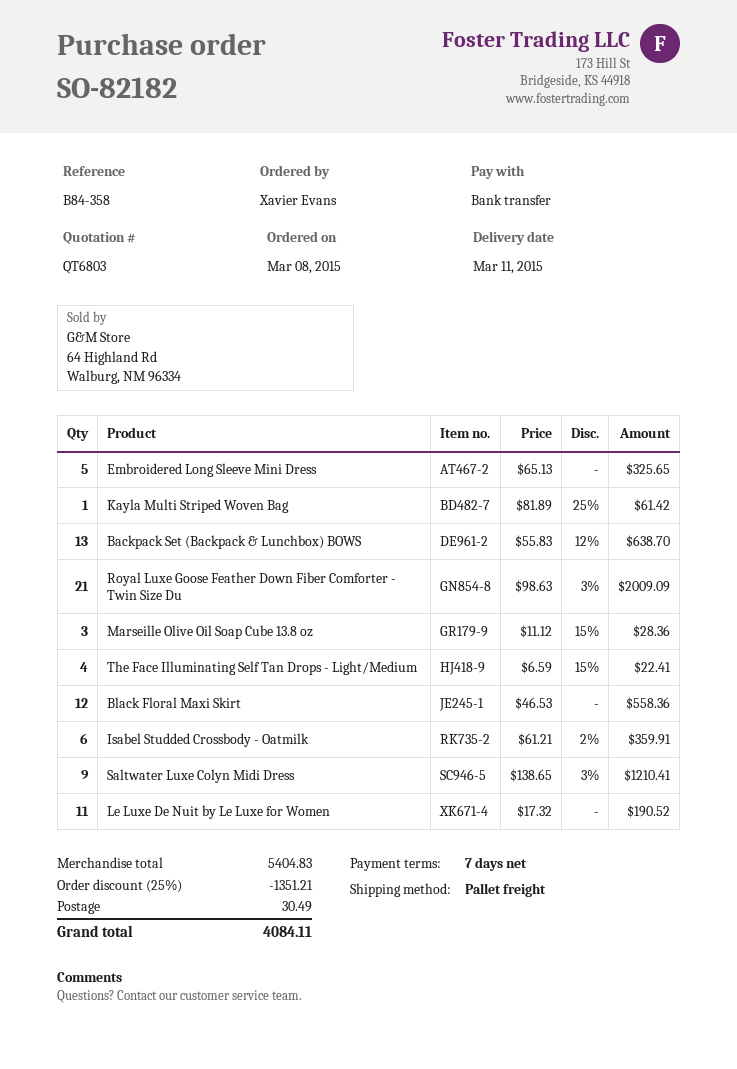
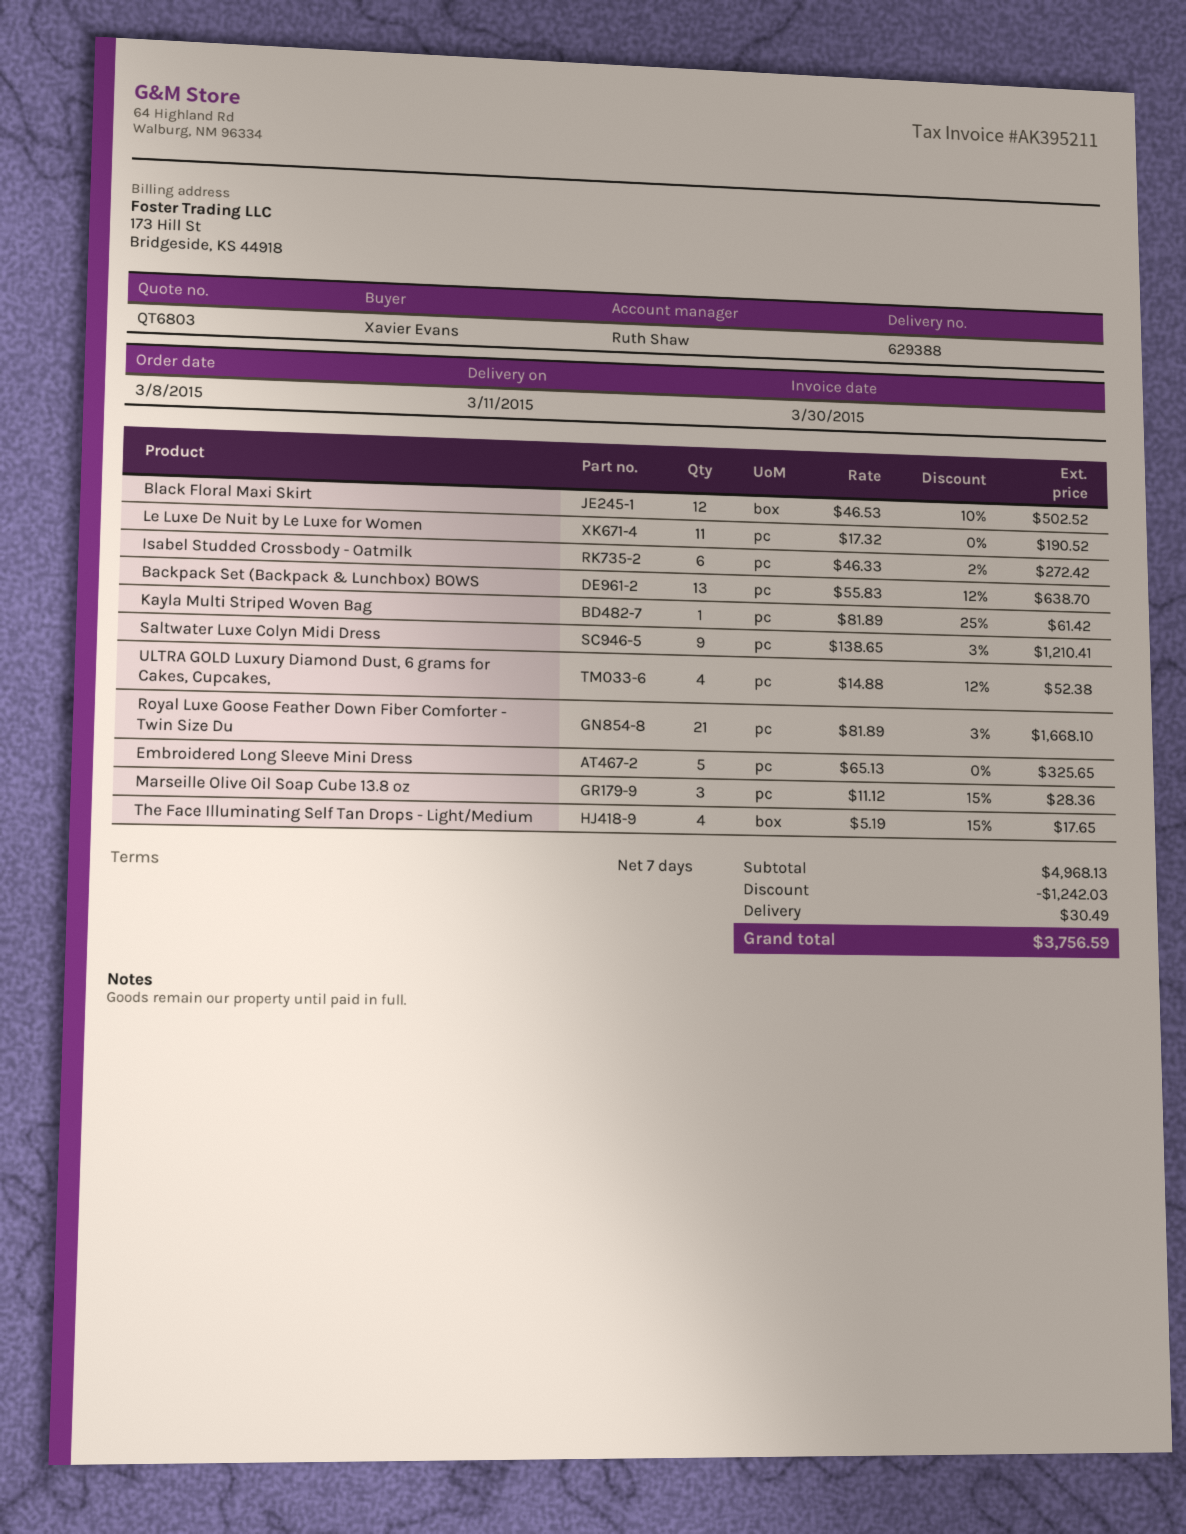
Royal Luxe Goose Feather Down Fiber Comforter - Twin Size Du: 21 x 98.63 - 3% = 2009.09 -> 21 x 81.89 - 3% = 1668.10
The Face Illuminating Self Tan Drops - Light/Medium: 4 x 6.59 - 15% = 22.41 -> 4 x 5.19 - 15% = 17.65
Black Floral Maxi Skirt: 12 x 46.53 = 558.36 -> 12 x 46.53 - 10% = 502.52
Isabel Studded Crossbody - Oatmilk: 6 x 61.21 - 2% = 359.91 -> 6 x 46.33 - 2% = 272.42
ULTRA GOLD Luxury Diamond Dust, 6 grams for Cakes, Cupcakes,: none -> 4 x 14.88 - 12% = 52.38
subtotal: 5404.83 -> 4968.13
discount: 1351.21 -> 1242.03
total: 4084.11 -> 3756.59

